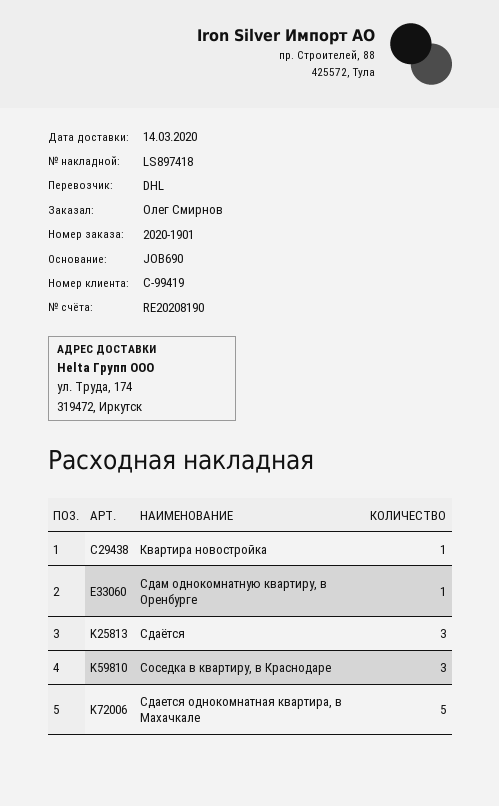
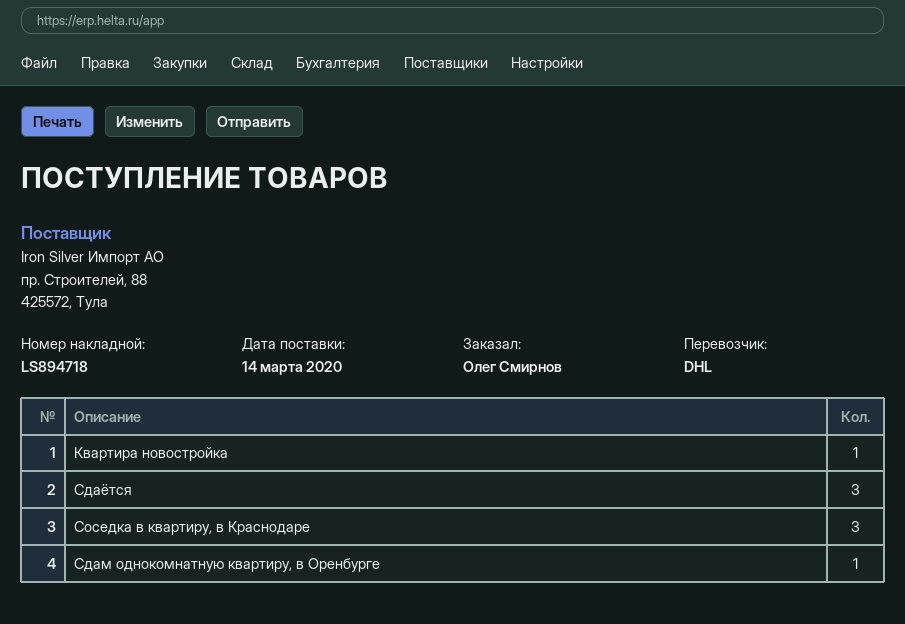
delivery note number: LS897418 -> LS894718
Сдается однокомнатная квартира, в Махачкале: 5 -> none

